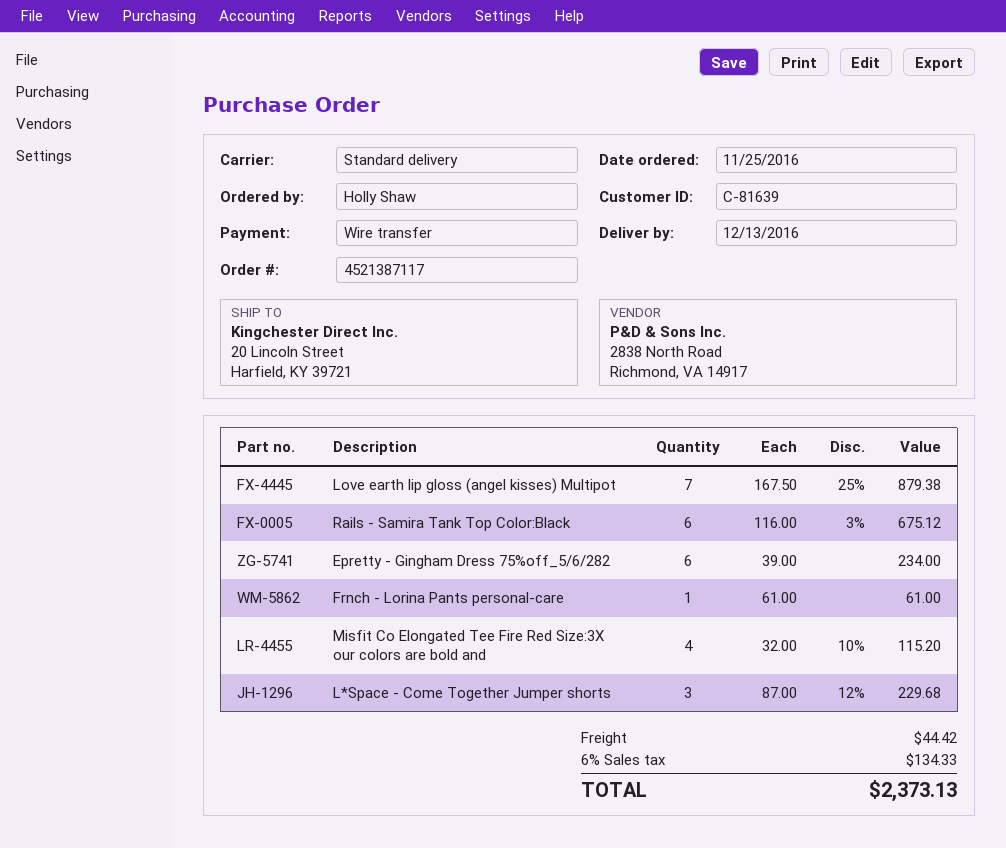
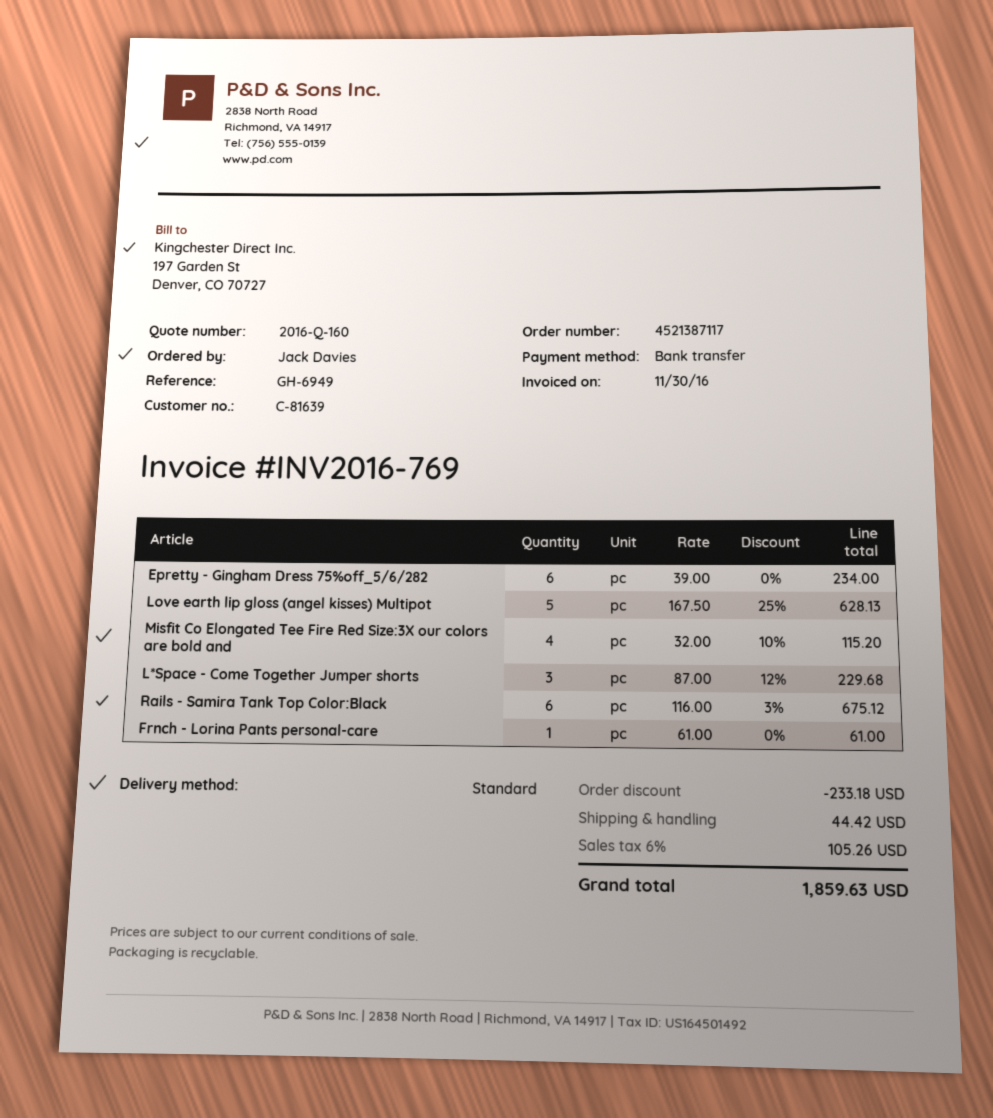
ordered by: Holly Shaw -> Jack Davies
Love earth lip gloss (angel kisses) Multipot: 7 x 167.50 - 25% = 879.38 -> 5 x 167.50 - 25% = 628.13
discount: none -> 233.18
tax: 6% = 134.33 -> 6% = 105.26
total: 2373.13 -> 1859.63

